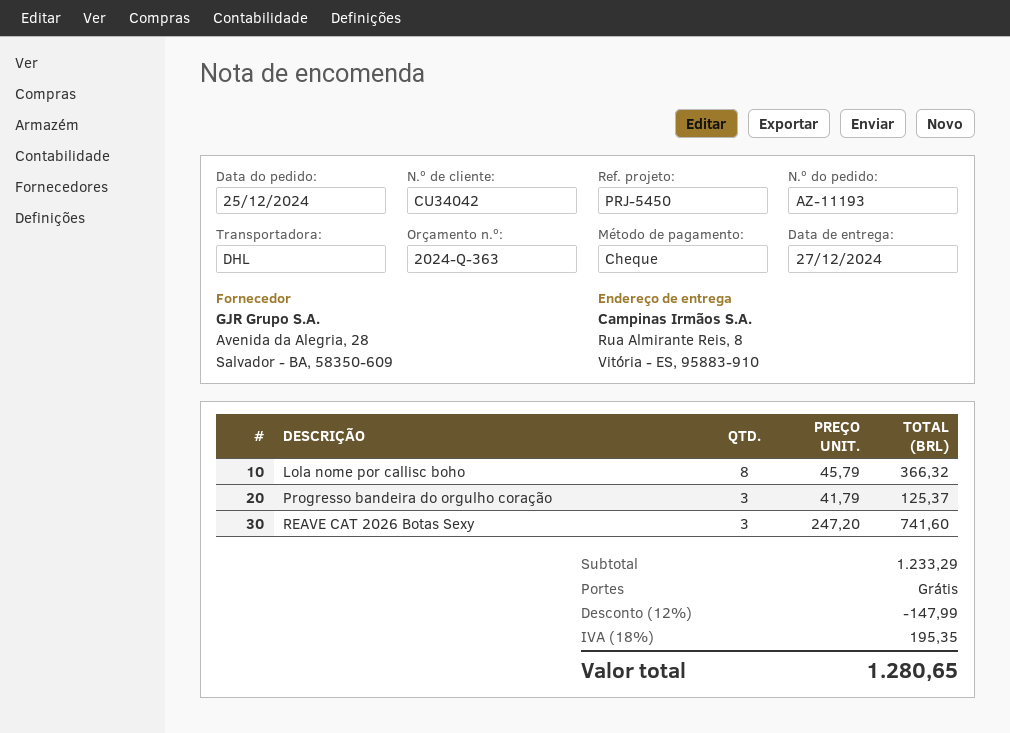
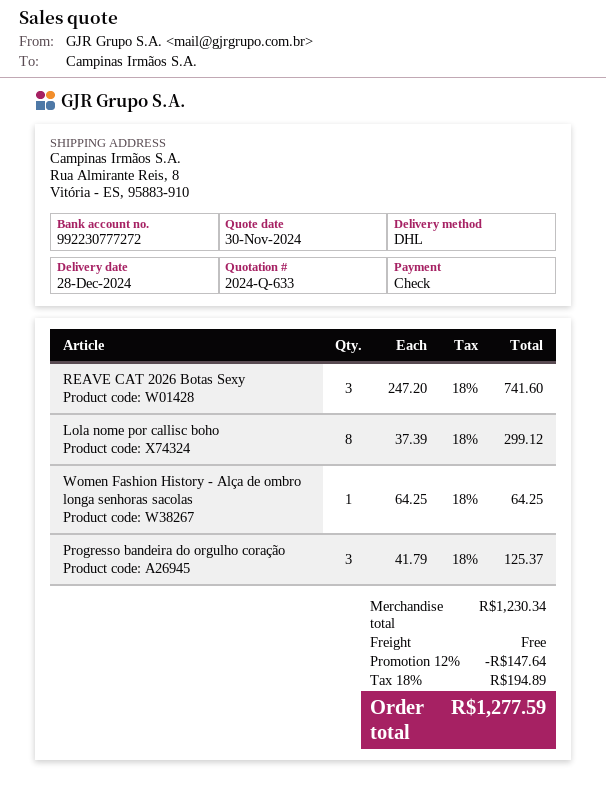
quote number: 2024-Q-363 -> 2024-Q-633
delivery date: 2024-12-27 -> 2024-12-28
Lola nome por callisc boho: 8 x 45.79 = 366.32 -> 8 x 37.39 = 299.12
Women Fashion History - Alça de ombro longa senhoras sacolas: none -> 1 x 64.25 = 64.25
subtotal: 1233.29 -> 1230.34
discount: 12% = 147.99 -> 12% = 147.64
tax: 18% = 195.35 -> 18% = 194.89
total: 1280.65 -> 1277.59

